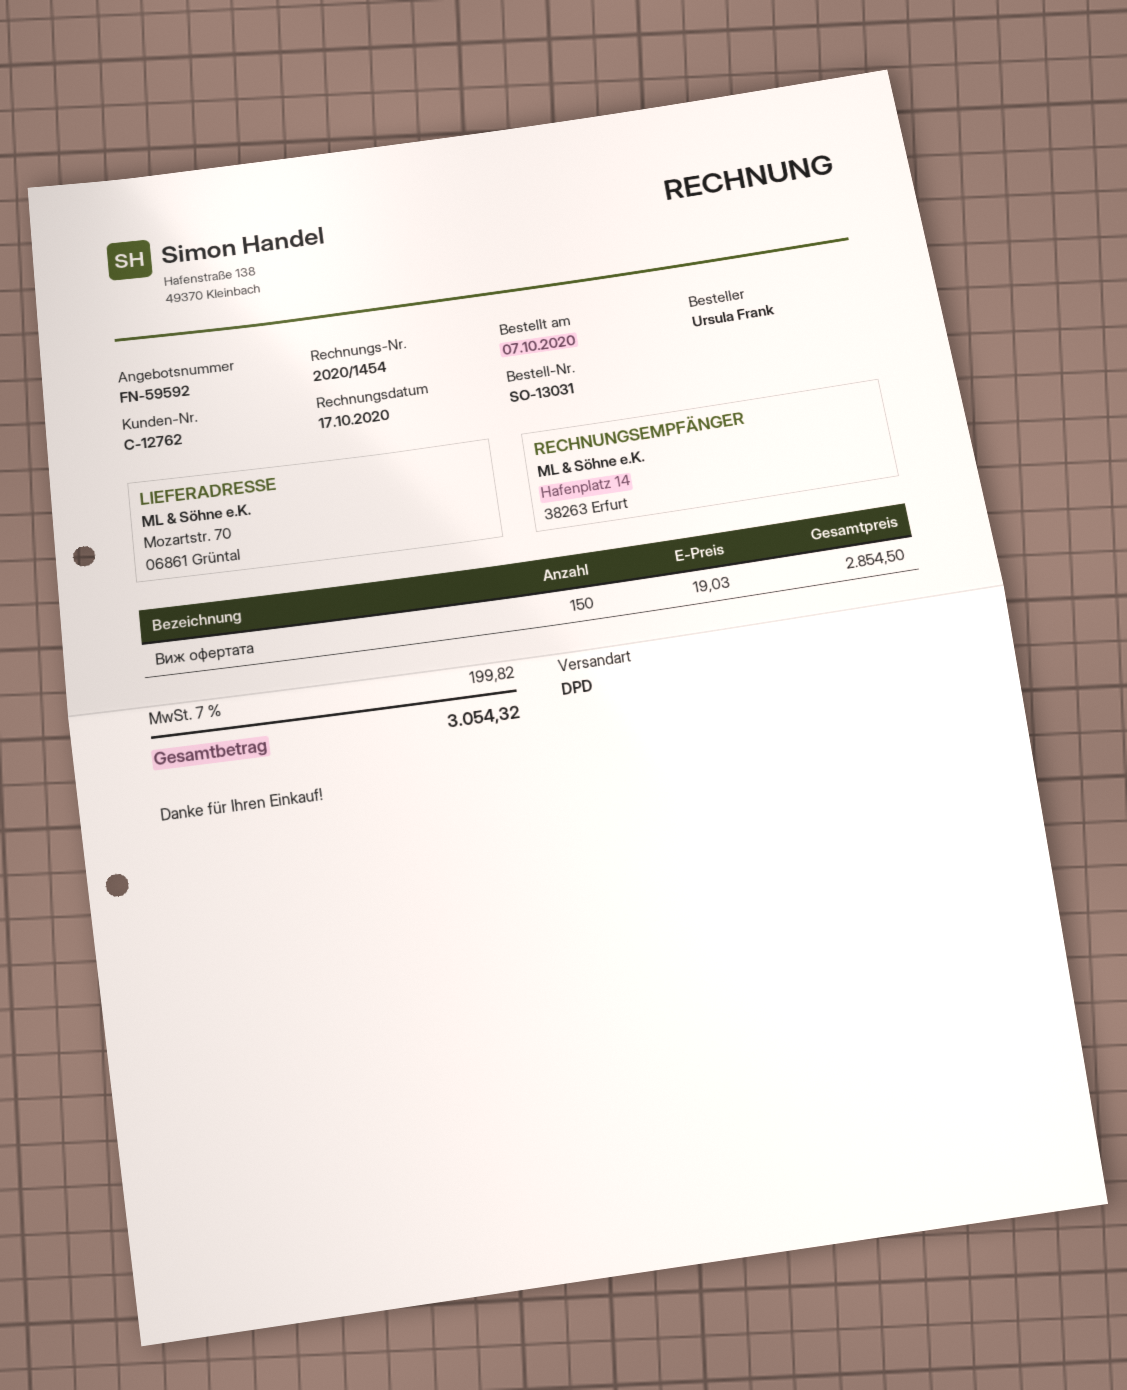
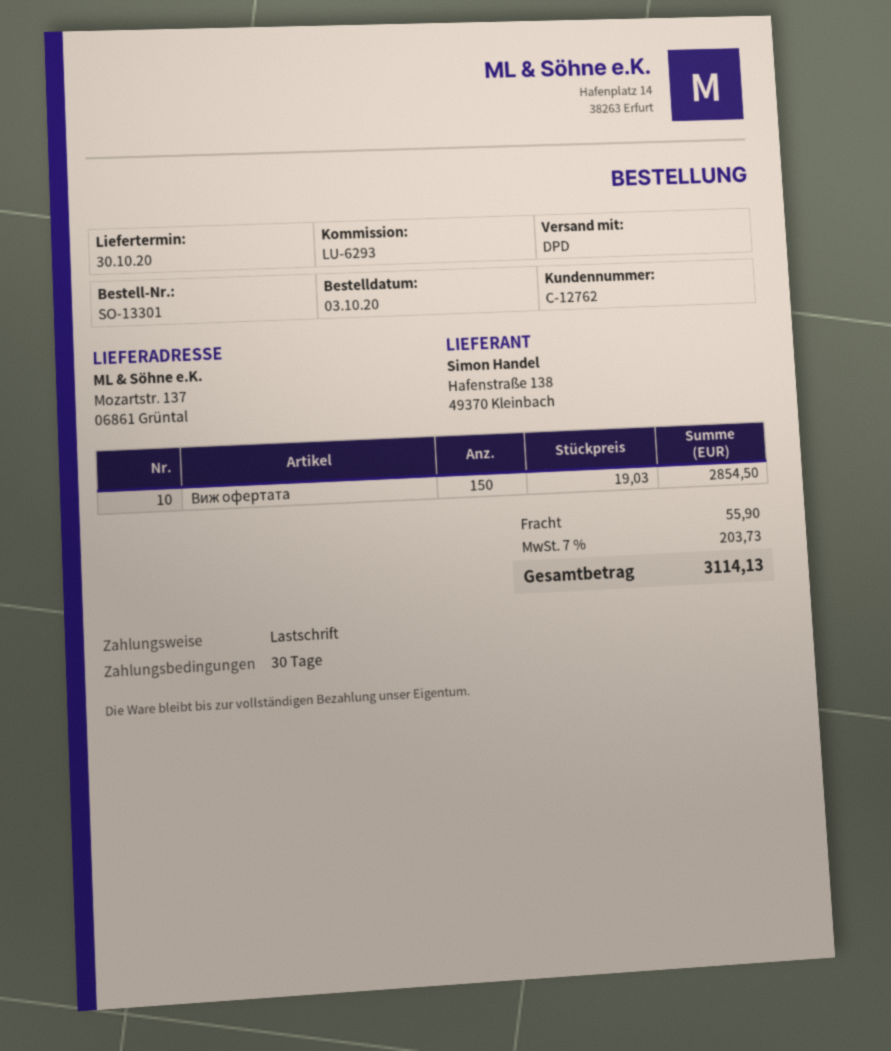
order number: SO-13031 -> SO-13301
order date: 2020-10-07 -> 2020-10-03
ship to: Mozartstr. 70, 06861 Grüntal -> Mozartstr. 137, 06861 Grüntal
shipping: none -> 55.90
tax: 7% = 199.82 -> 7% = 203.73
total: 3054.32 -> 3114.13

